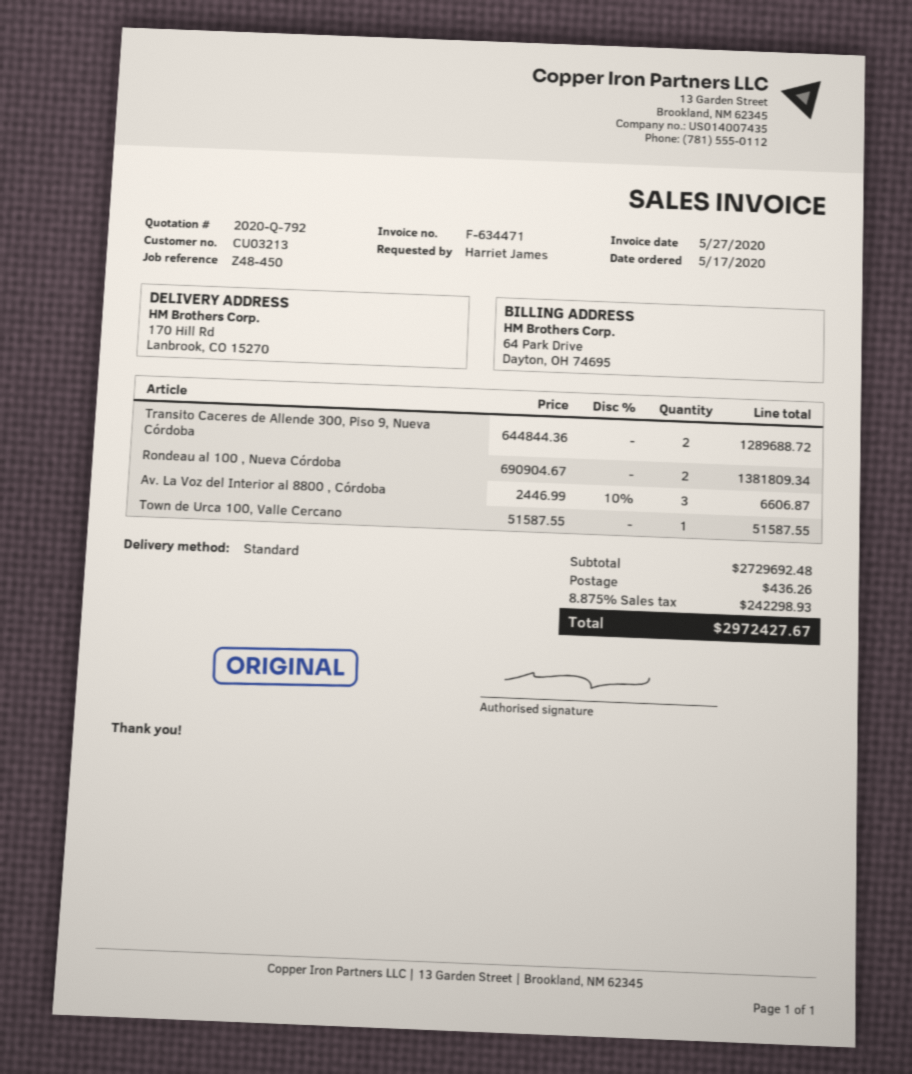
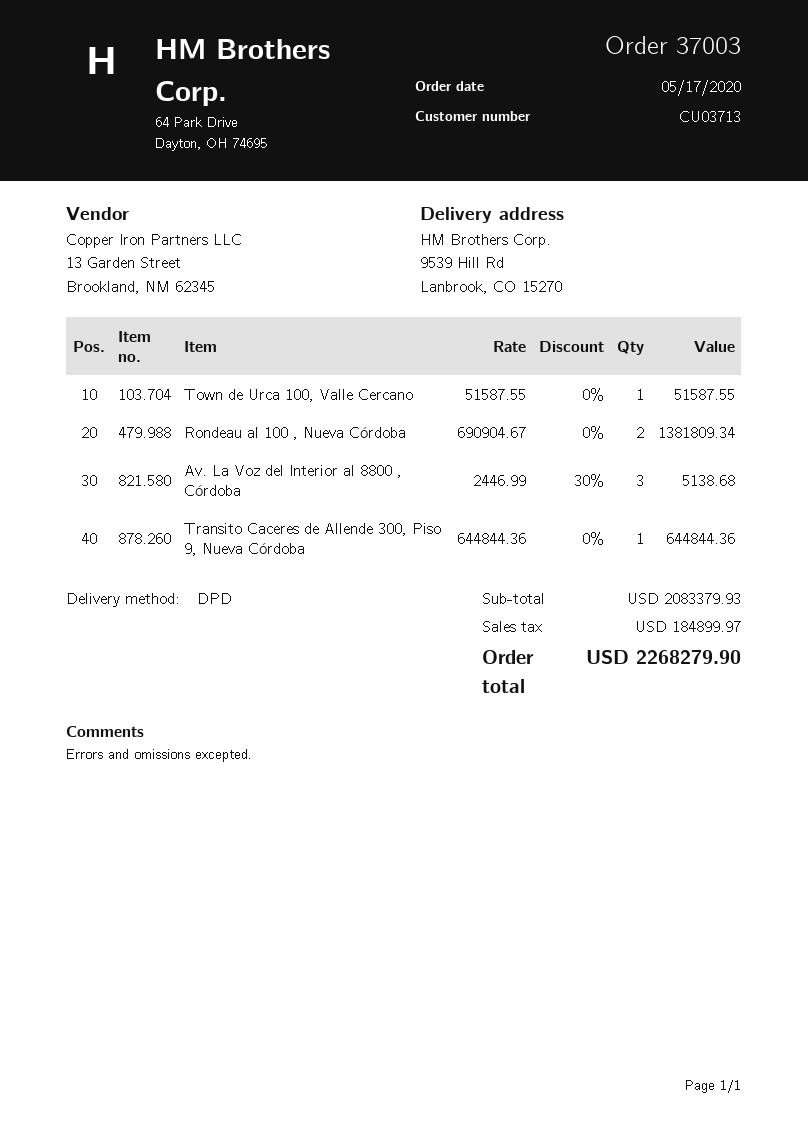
customer number: CU03213 -> CU03713
shipping method: standard -> DPD
ship to: 170 Hill Rd, Lanbrook, CO 15270 -> 9539 Hill Rd, Lanbrook, CO 15270
Transito Caceres de Allende 300, Piso 9, Nueva Córdoba: 2 x 644844.36 = 1289688.72 -> 1 x 644844.36 = 644844.36
Av. La Voz del Interior al 8800 , Córdoba: 3 x 2446.99 - 10% = 6606.87 -> 3 x 2446.99 - 30% = 5138.68
subtotal: 2729692.48 -> 2083379.93
shipping: 436.26 -> none
tax: 242298.93 -> 184899.97
total: 2972427.67 -> 2268279.90

